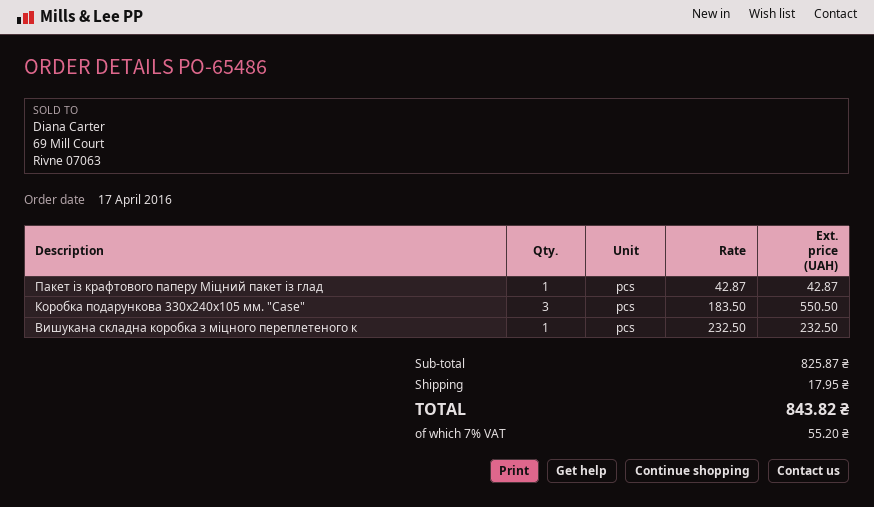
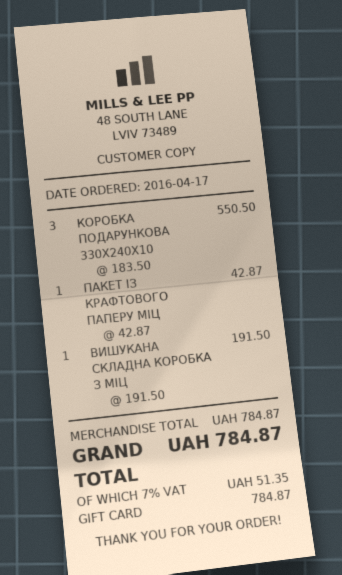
Вишукана складна коробка з міцного переплетеного к: 1 x 232.50 = 232.50 -> 1 x 191.50 = 191.50
subtotal: 825.87 -> 784.87
shipping: 17.95 -> none
tax: 7% = 55.20 -> 7% = 51.35
total: 843.82 -> 784.87

